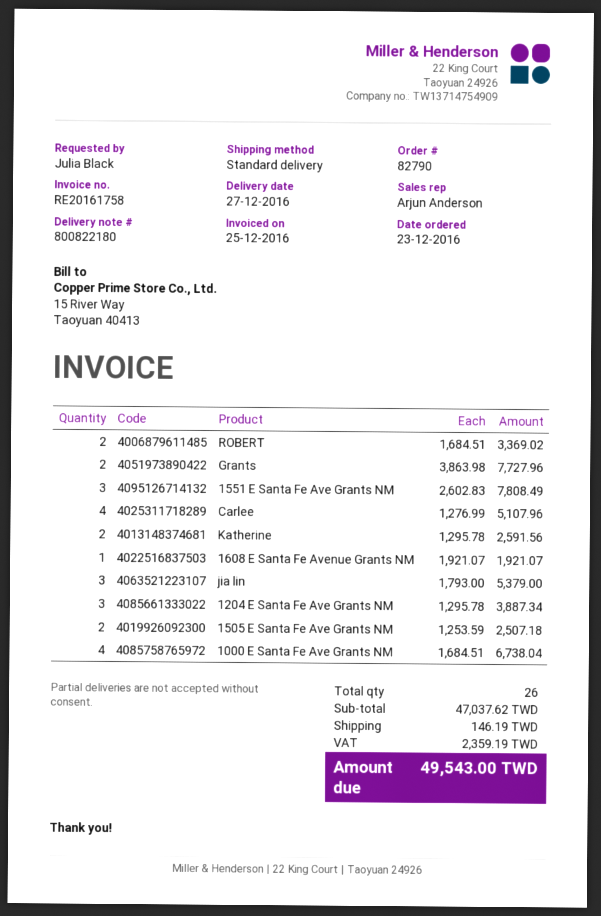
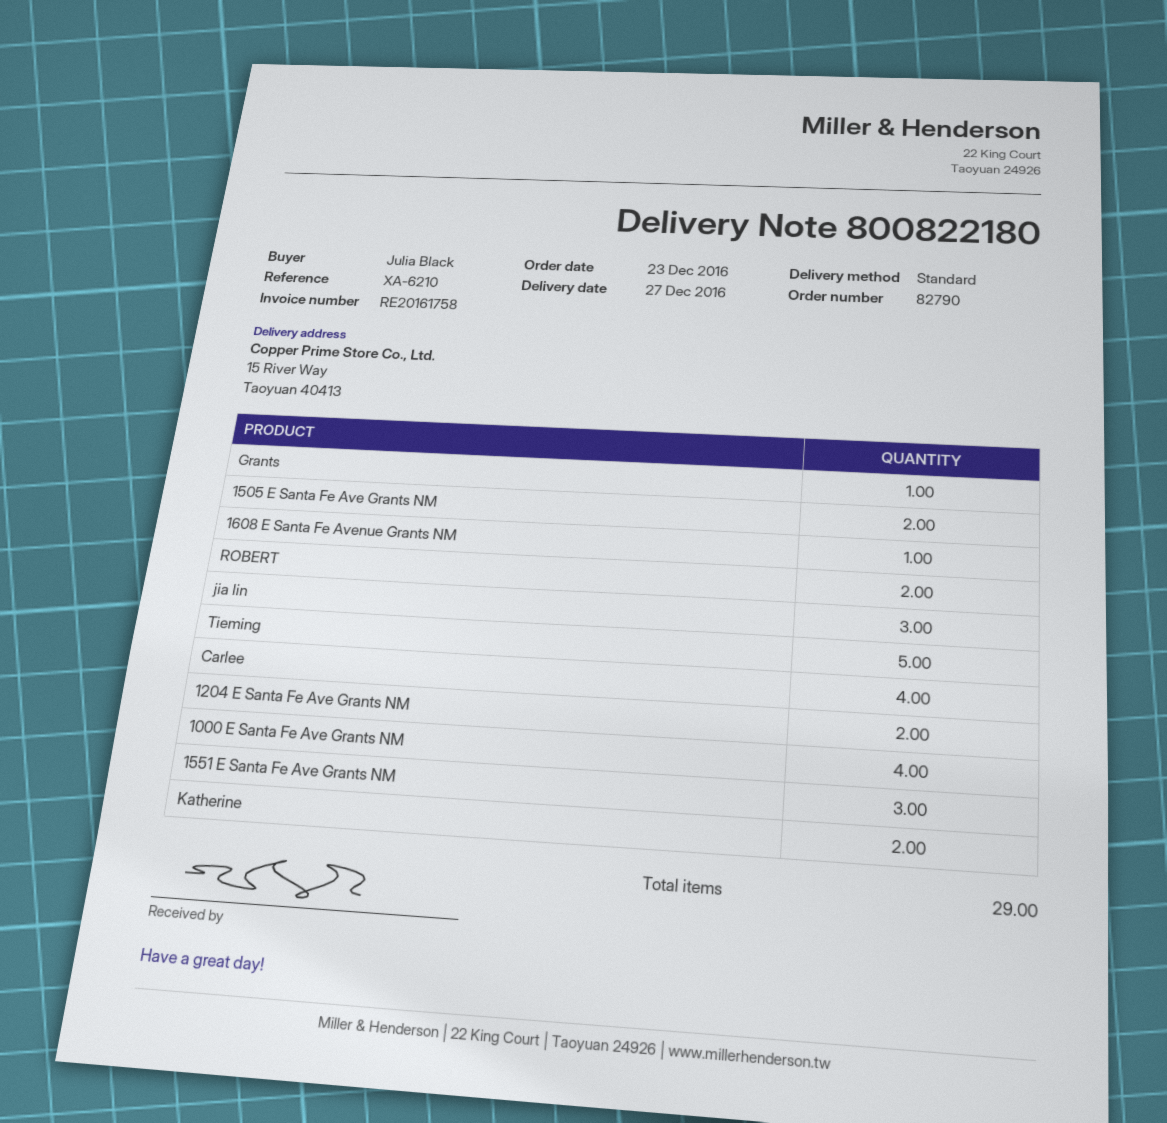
Grants: 2 -> 1
1204 E Santa Fe Ave Grants NM: 3 -> 2
Tieming: none -> 5
total quantity: 26 -> 29

